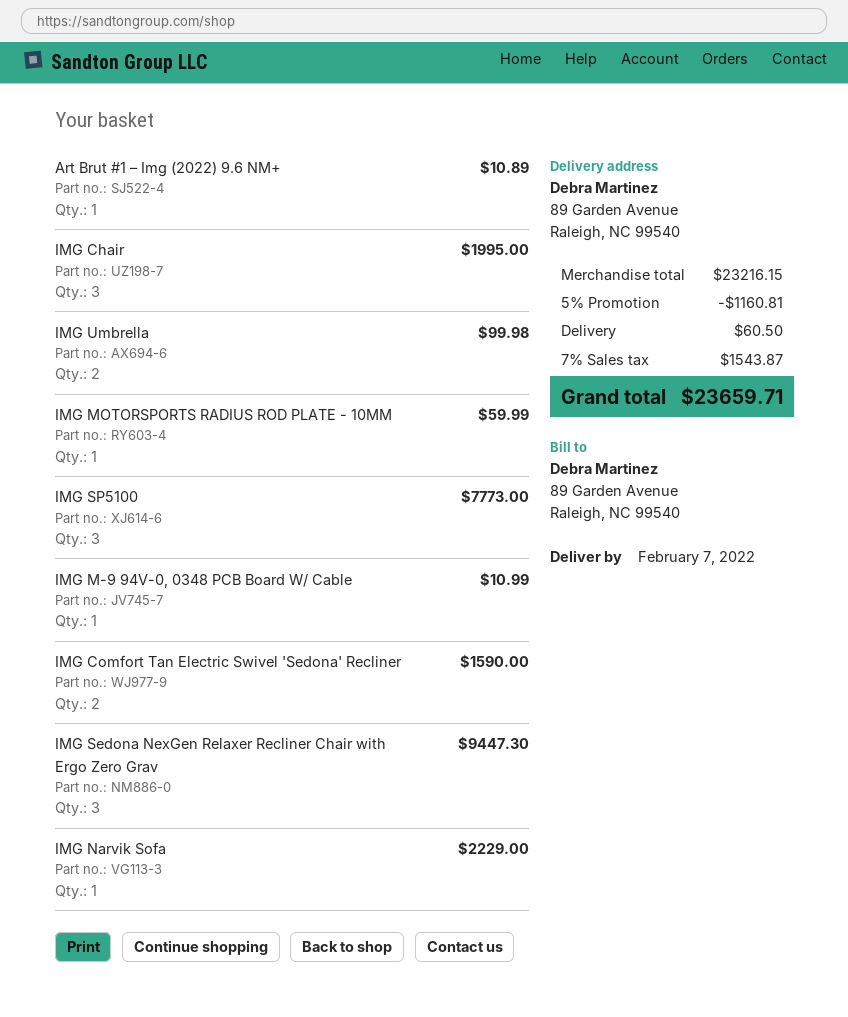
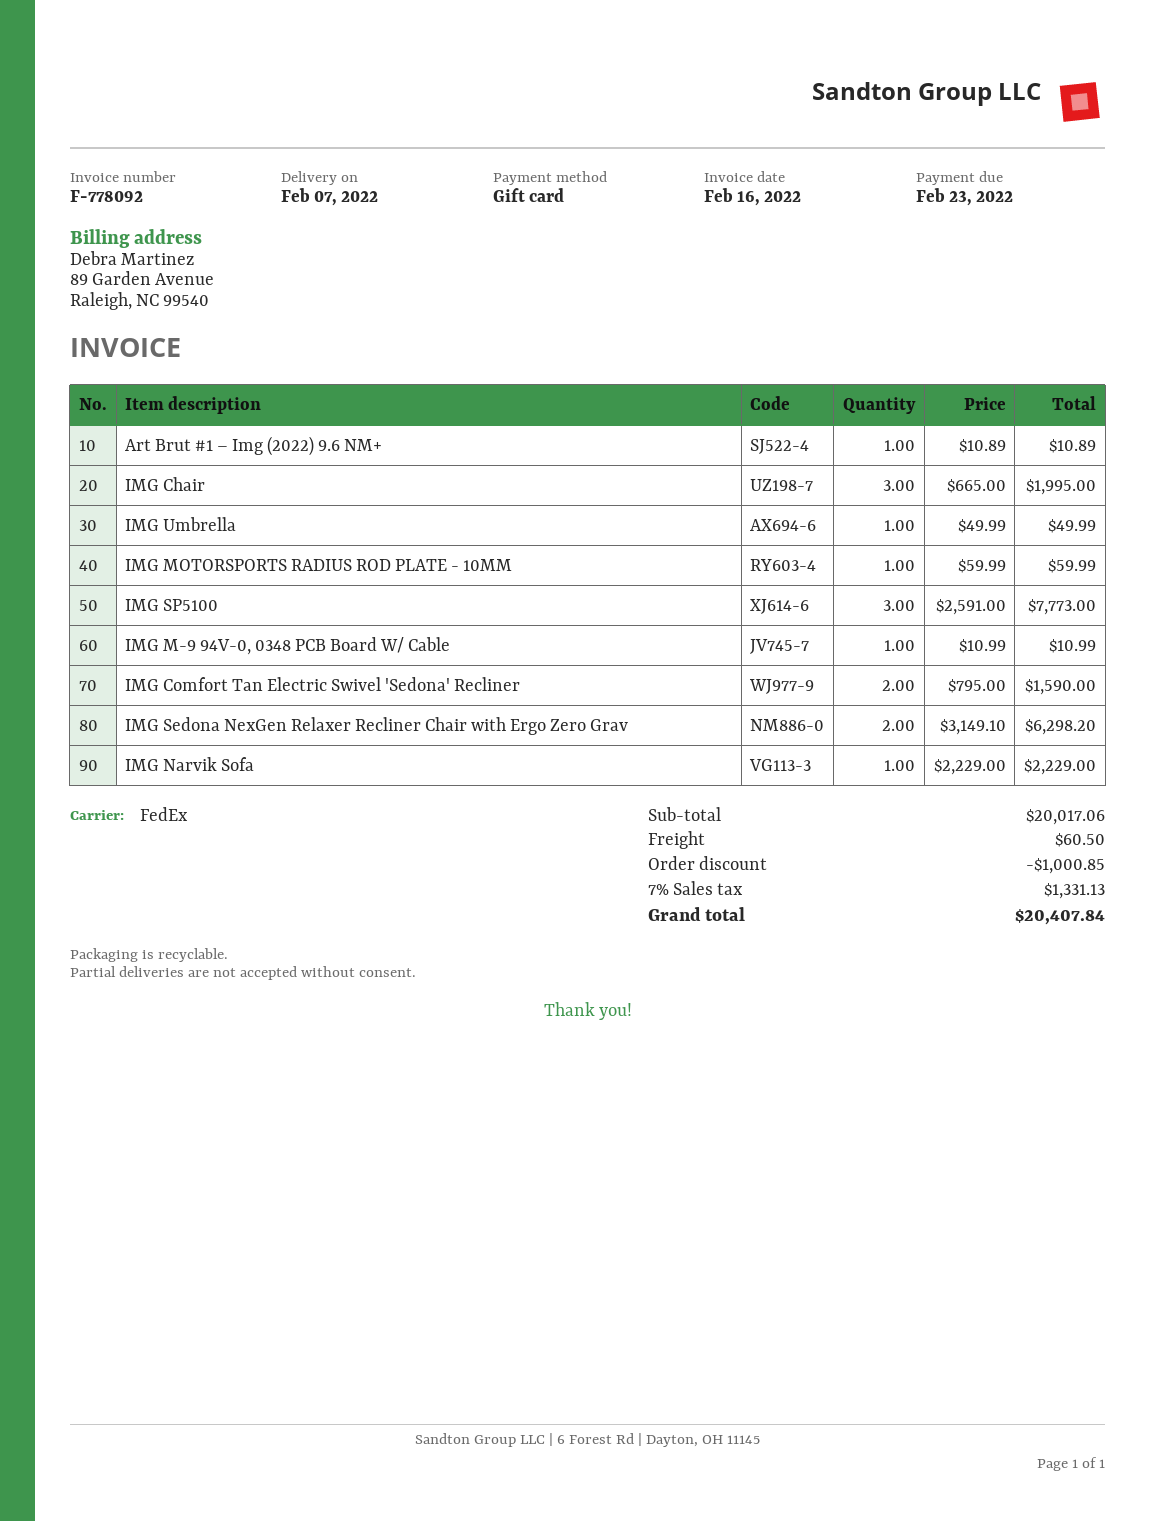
IMG Umbrella: 2 for 99.98 -> 1 for 49.99
IMG Sedona NexGen Relaxer Recliner Chair with Ergo Zero Grav: 3 for 9447.30 -> 2 for 6298.20
subtotal: 23216.15 -> 20017.06
discount: 1160.81 -> 1000.85
tax: 7% = 1543.87 -> 7% = 1331.13
total: 23659.71 -> 20407.84

